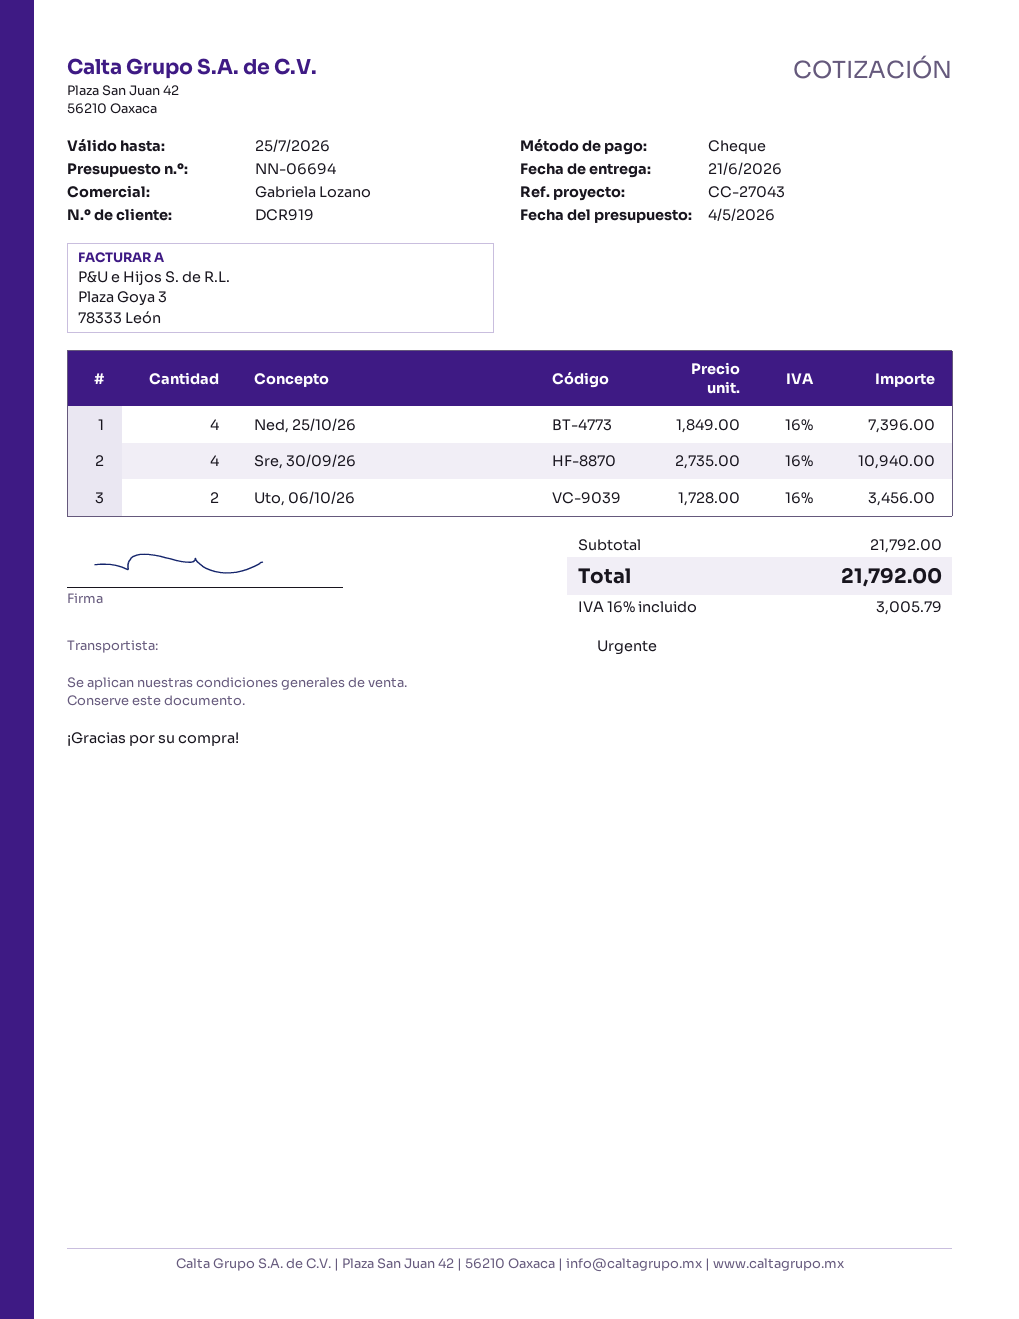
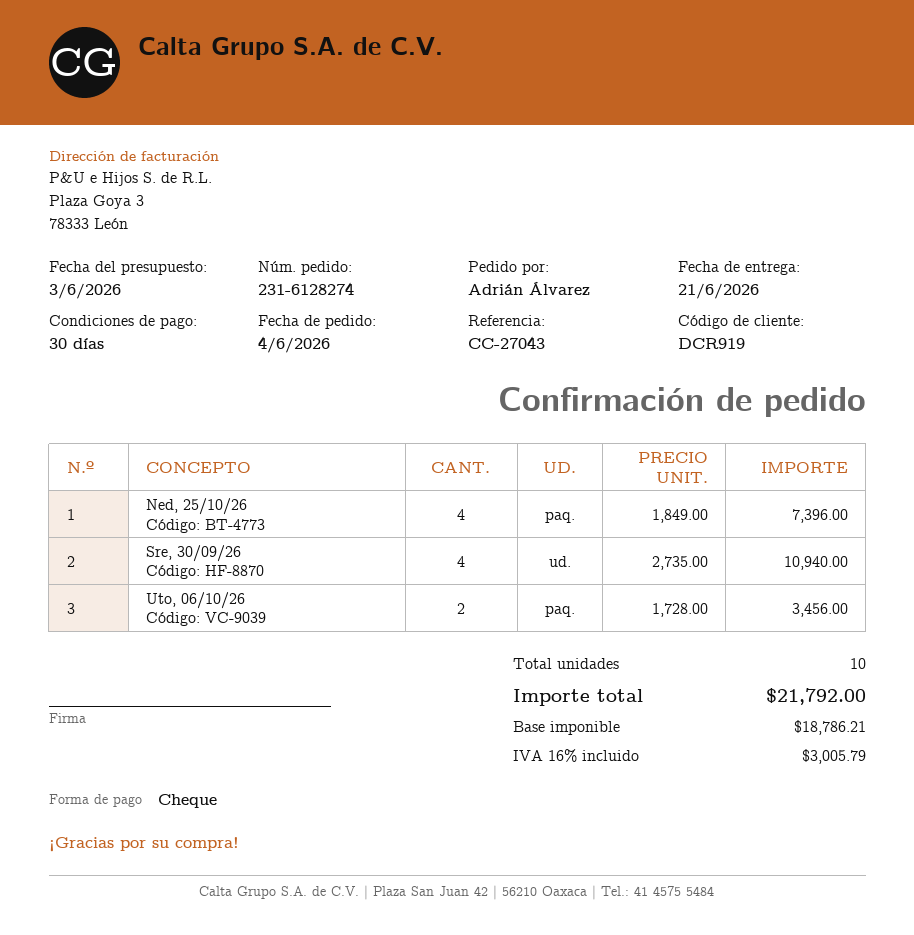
quote date: 2026-05-04 -> 2026-06-03

